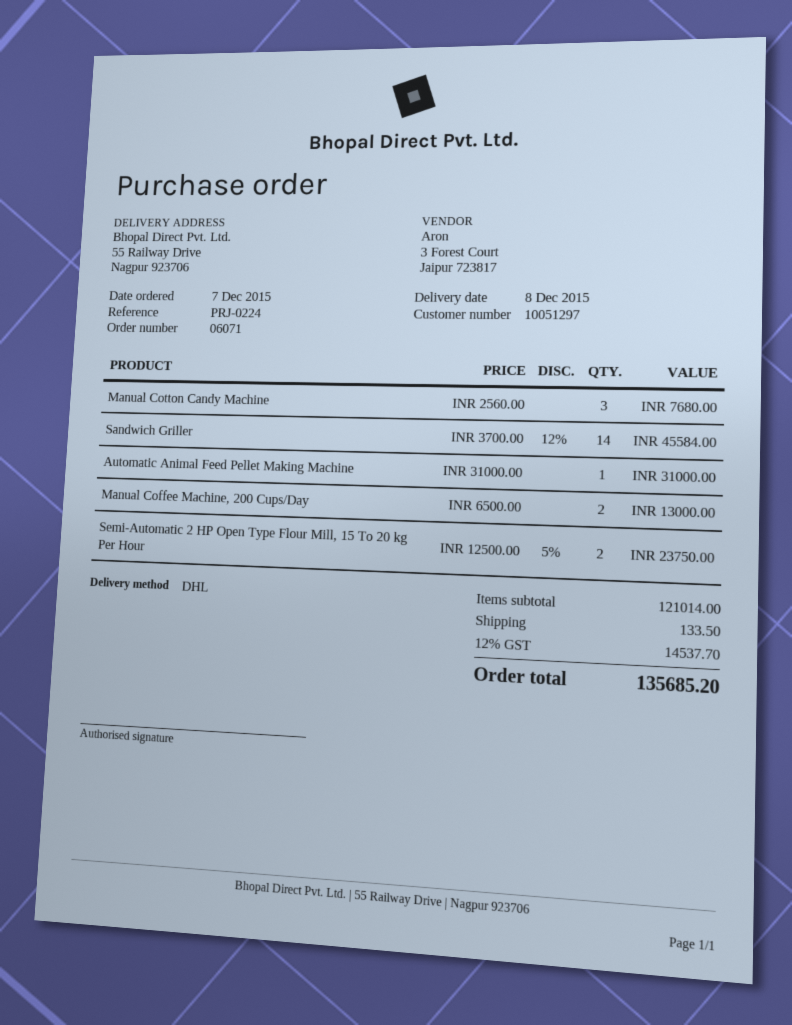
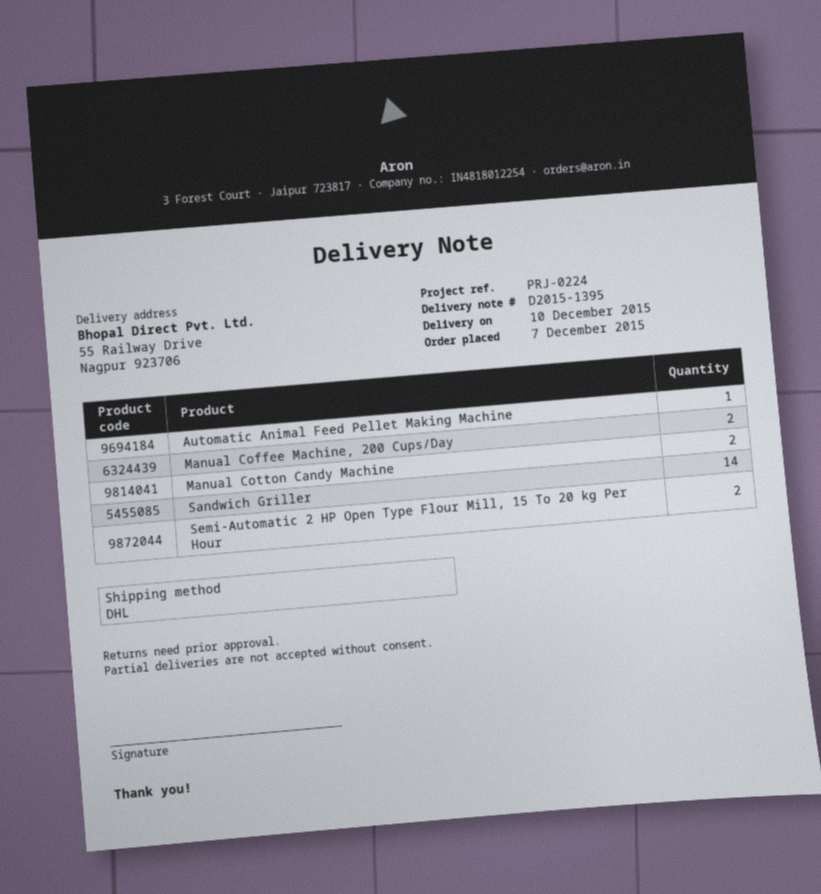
delivery date: 2015-12-08 -> 2015-12-10
Manual Cotton Candy Machine: 3 -> 2

